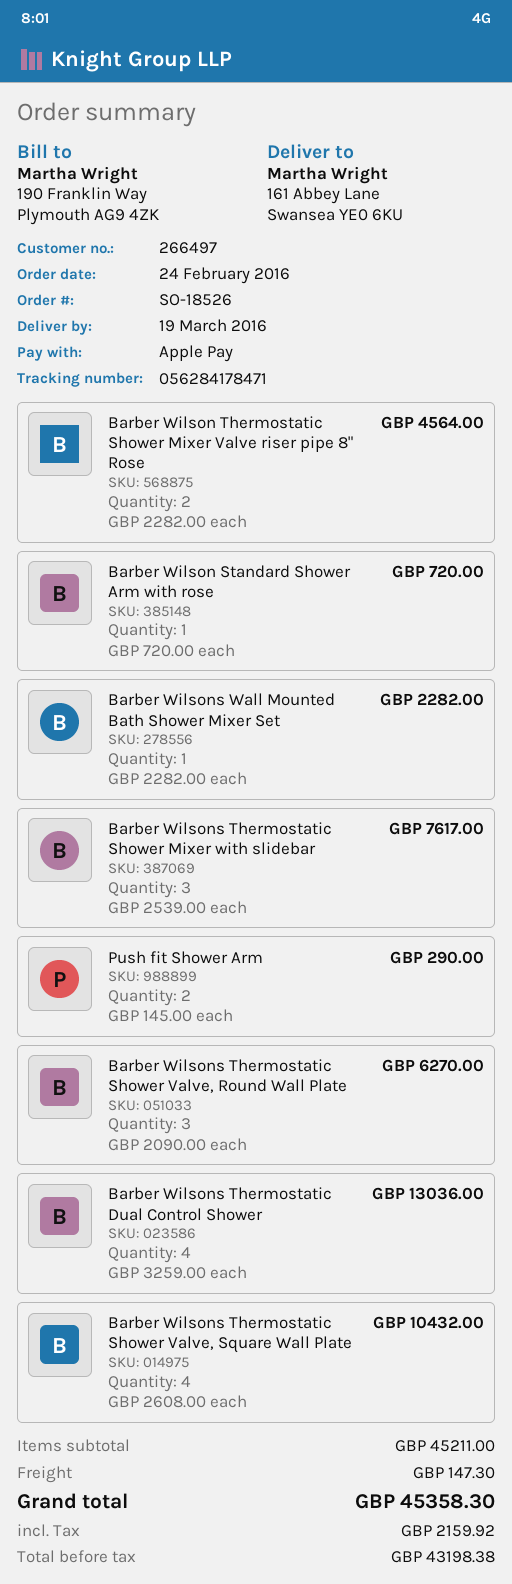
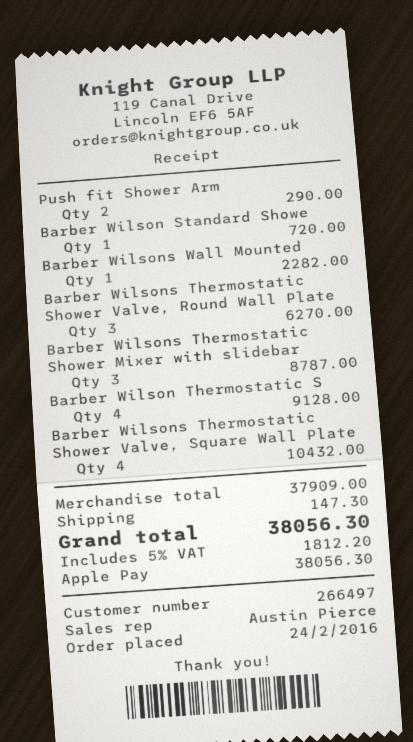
Barber Wilson Thermostatic Shower Mixer Valve riser pipe 8" Rose: 2 for 4564.00 -> 4 for 9128.00
Barber Wilsons Thermostatic Shower Mixer with slidebar: 3 for 7617.00 -> 3 for 8787.00
Barber Wilsons Thermostatic Dual Control Shower: 4 for 13036.00 -> none
subtotal: 45211.00 -> 37909.00
tax: 2159.92 -> 1812.20
total: 45358.30 -> 38056.30

